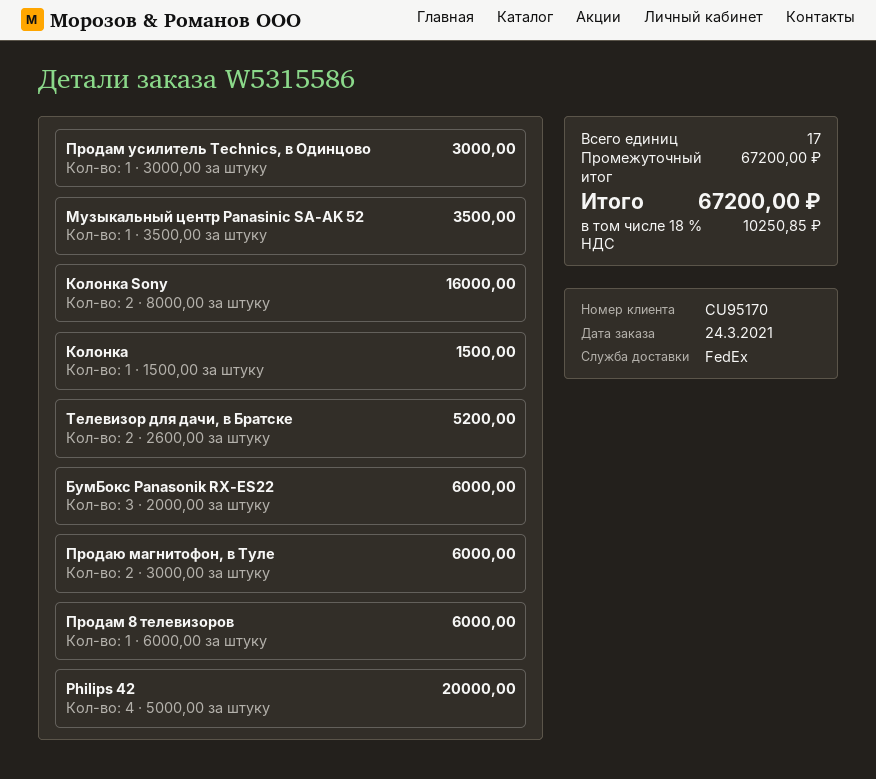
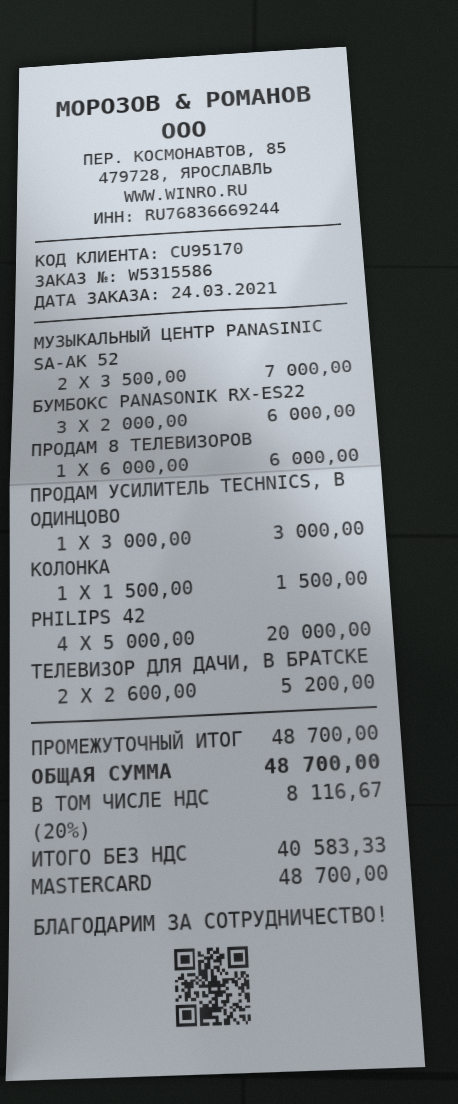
Музыкальный центр Panasinic SA-AK 52: 1 x 3500.00 = 3500.00 -> 2 x 3500.00 = 7000.00
Колонка Sony: 2 x 8000.00 = 16000.00 -> none
Продаю магнитофон, в Туле: 2 x 3000.00 = 6000.00 -> none
subtotal: 67200.00 -> 48700.00
tax: 18% = 10250.85 -> 20% = 8116.67
total: 67200.00 -> 48700.00

